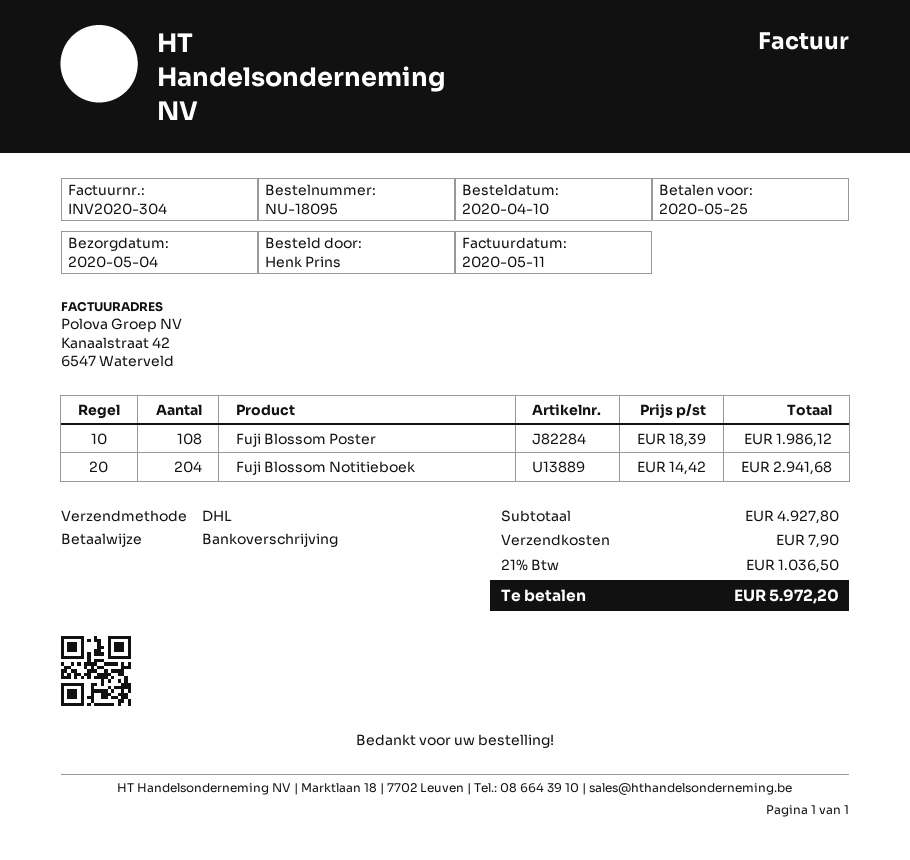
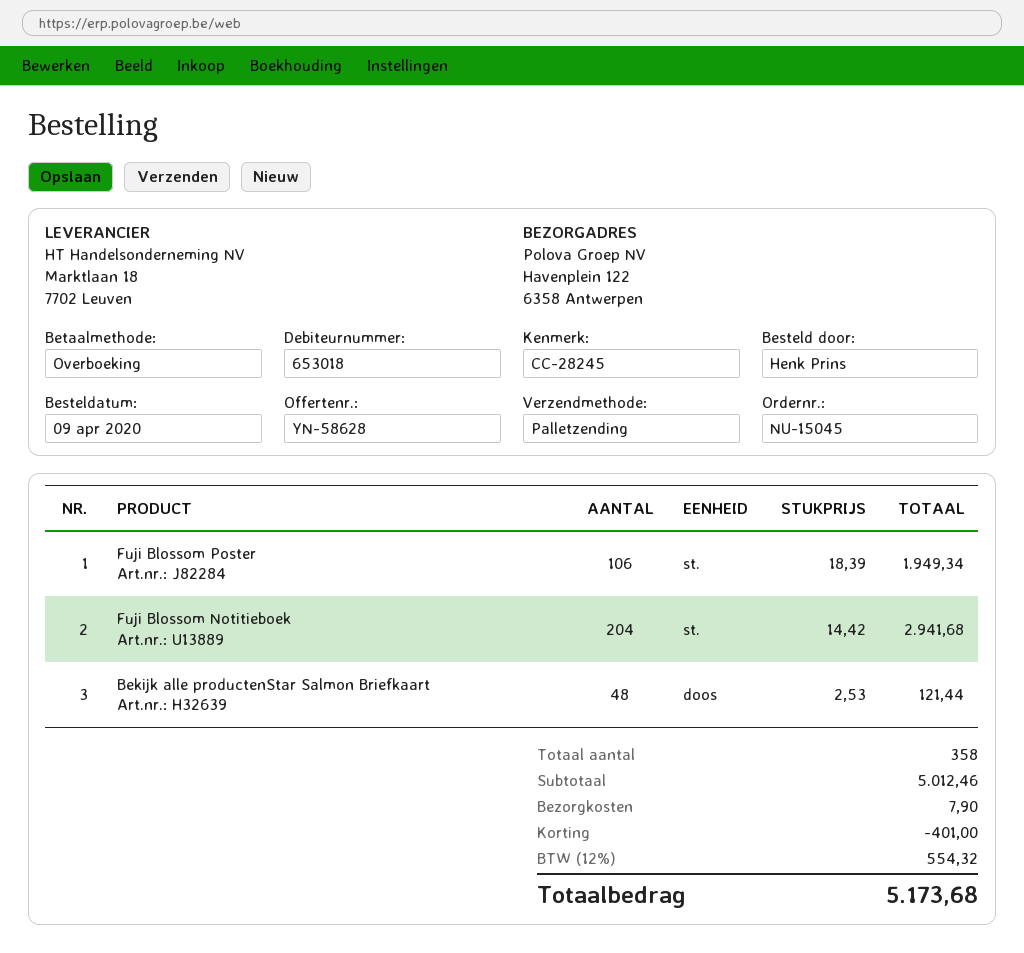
order number: NU-18095 -> NU-15045
order date: 2020-04-10 -> 2020-04-09
shipping method: DHL -> pallet freight
Fuji Blossom Poster: 108 x 18.39 = 1986.12 -> 106 x 18.39 = 1949.34
Bekijk alle productenStar Salmon Briefkaart: none -> 48 x 2.53 = 121.44
subtotal: 4927.80 -> 5012.46
discount: none -> 401.00
tax: 21% = 1036.50 -> 12% = 554.32
total: 5972.20 -> 5173.68

